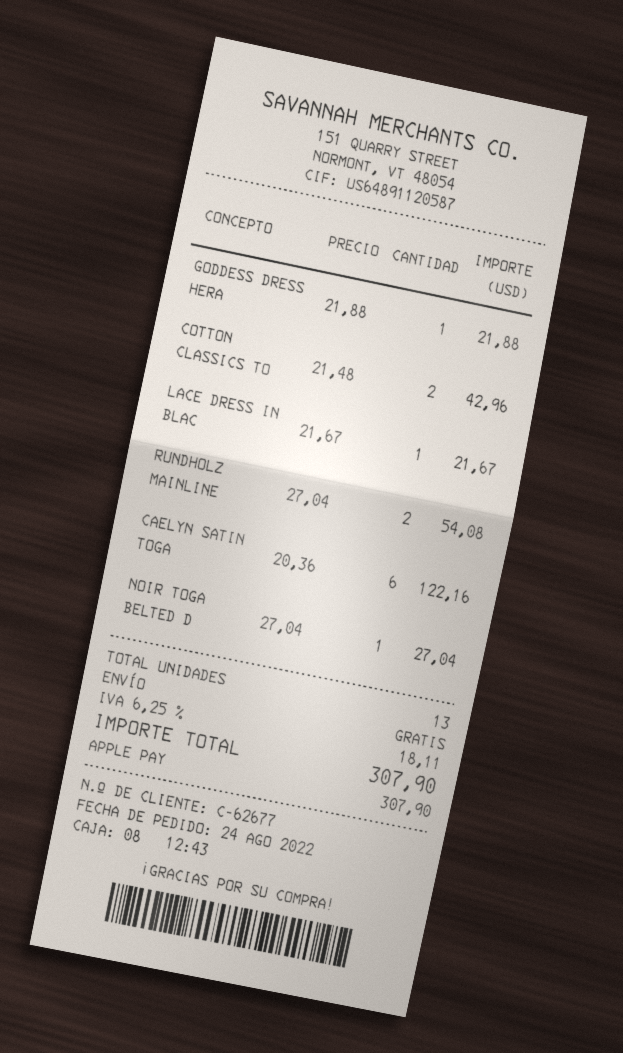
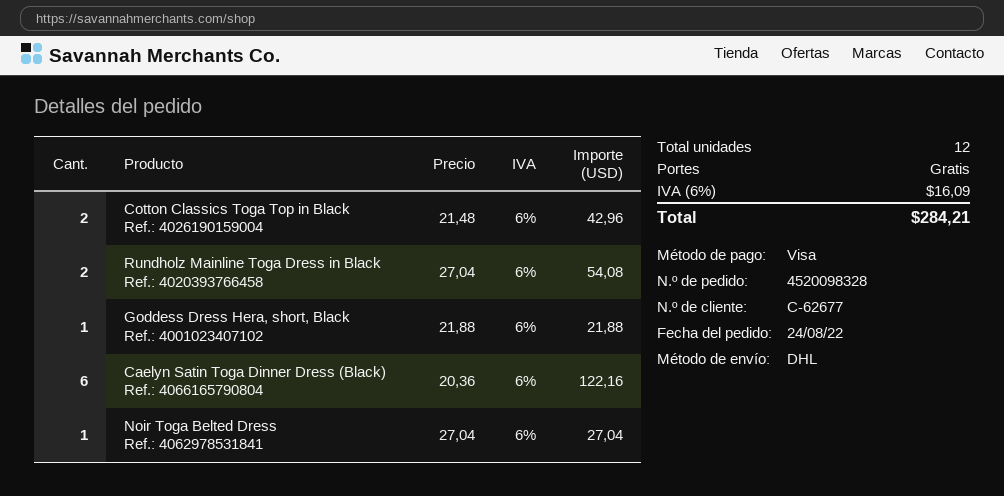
payment method: Apple Pay -> Visa
LACE DRESS IN BLAC: 1 x 21.67 = 21.67 -> none
total quantity: 13 -> 12
tax: 6.25% = 18.11 -> 6% = 16.09
total: 307.90 -> 284.21

